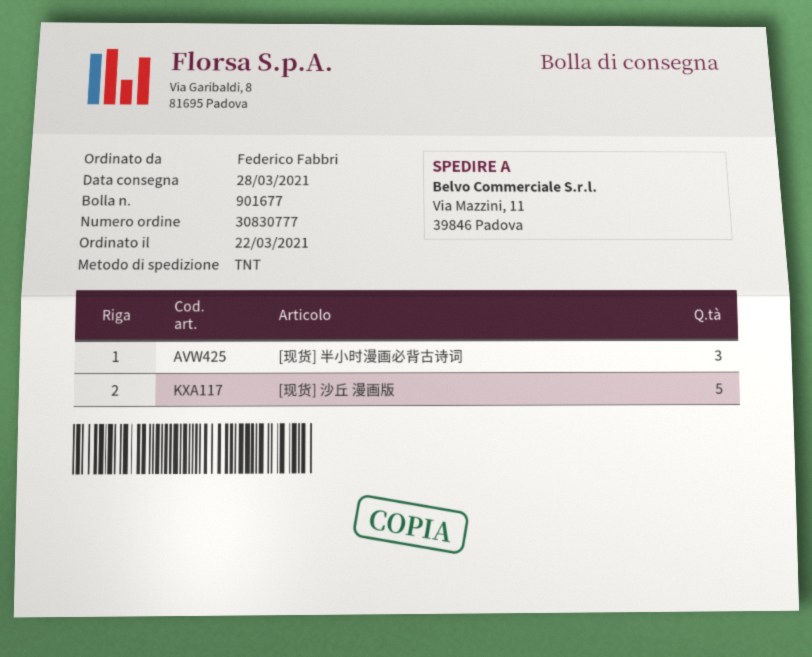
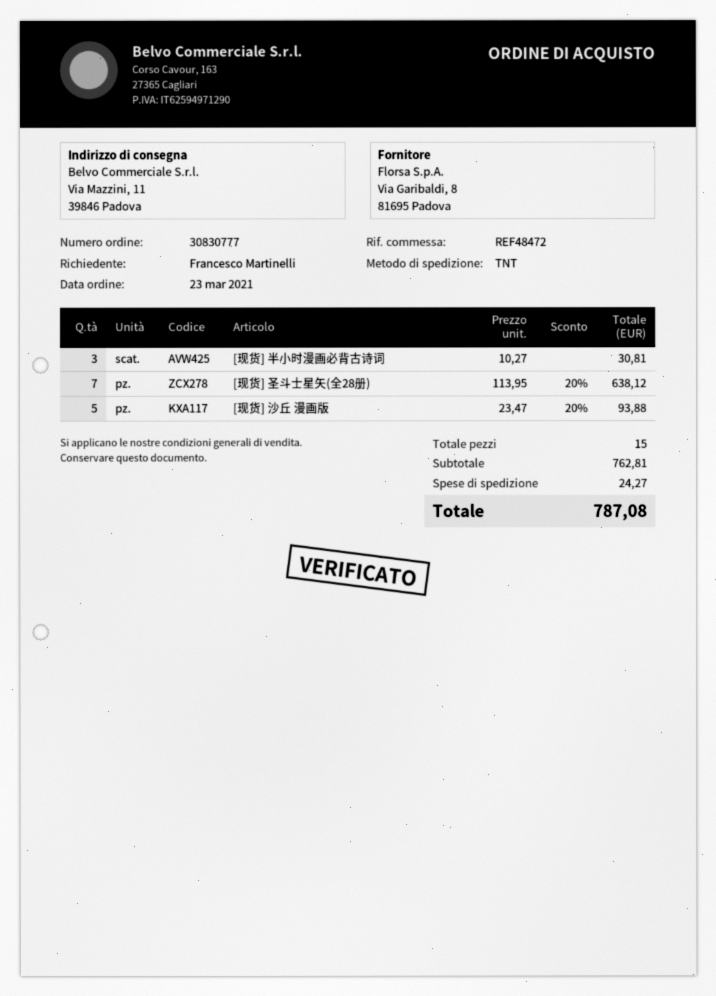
order date: 2021-03-22 -> 2021-03-23
ordered by: Federico Fabbri -> Francesco Martinelli
[现货] 圣斗士星矢(全28册): none -> 7

